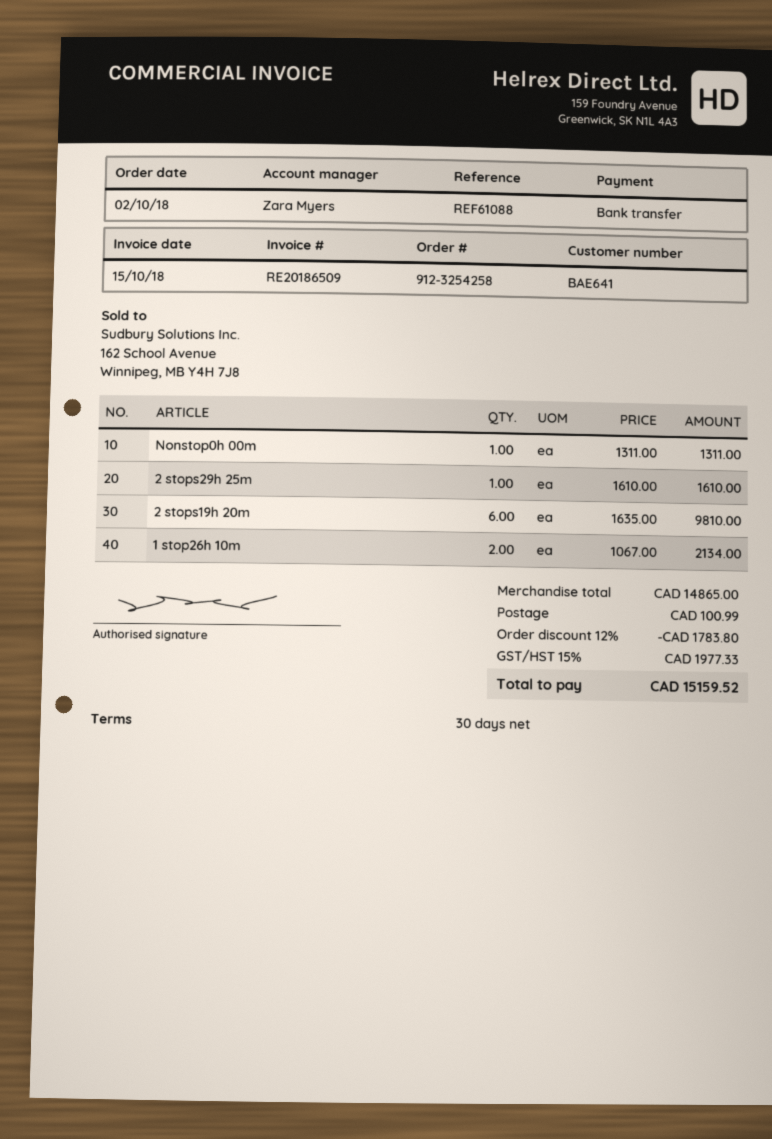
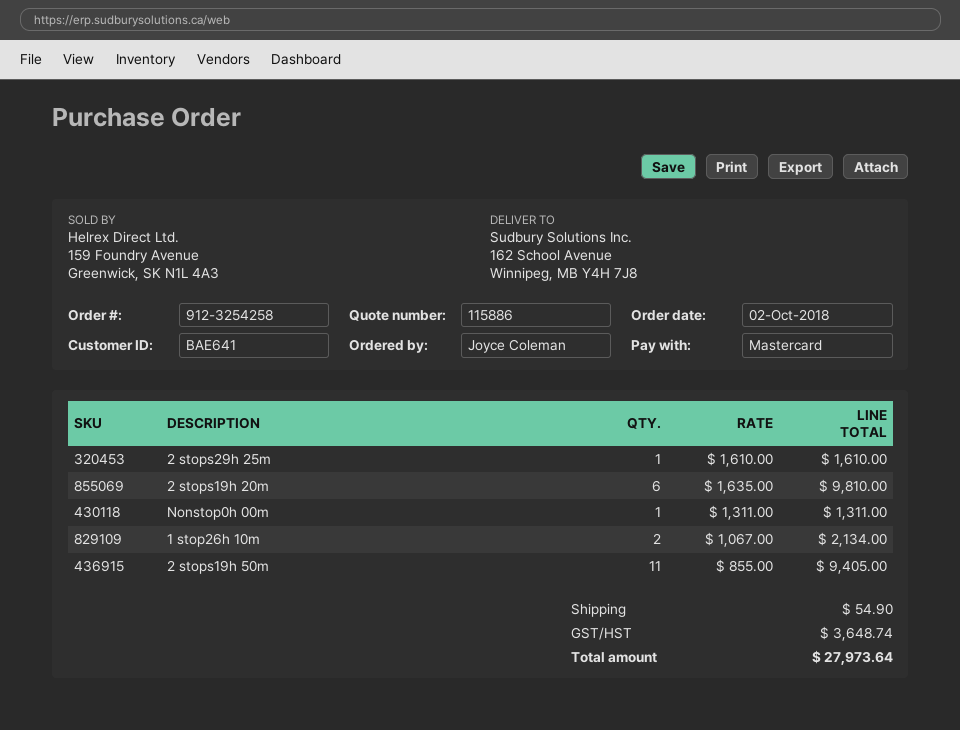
payment method: bank transfer -> Mastercard
2 stops19h 50m: none -> 11 x 855.00 = 9405.00
discount: 12% = 1783.80 -> none
shipping: 100.99 -> 54.90
tax: 1977.33 -> 3648.74
total: 15159.52 -> 27973.64

